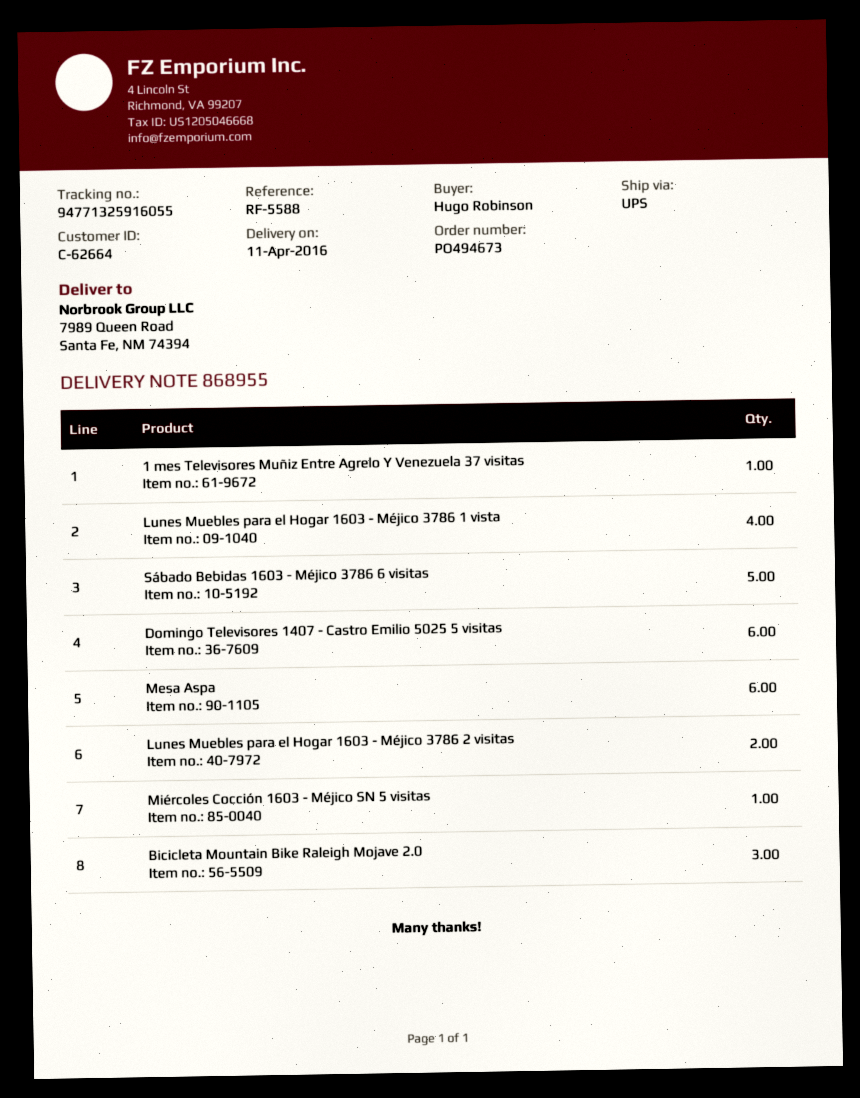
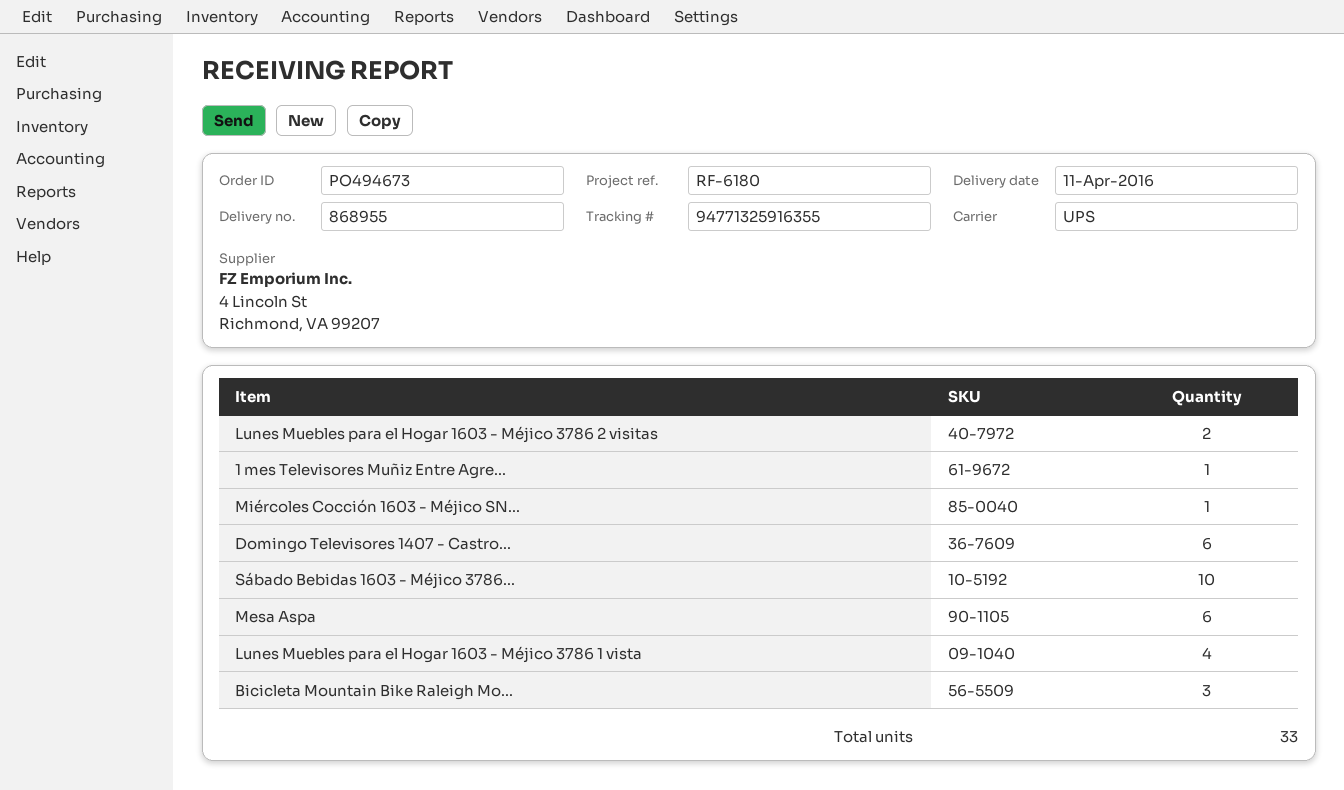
reference: RF-5588 -> RF-6180
tracking number: 94771325916055 -> 94771325916355
Sábado Bebidas 1603 - Méjico 3786 6 visitas: 5 -> 10

